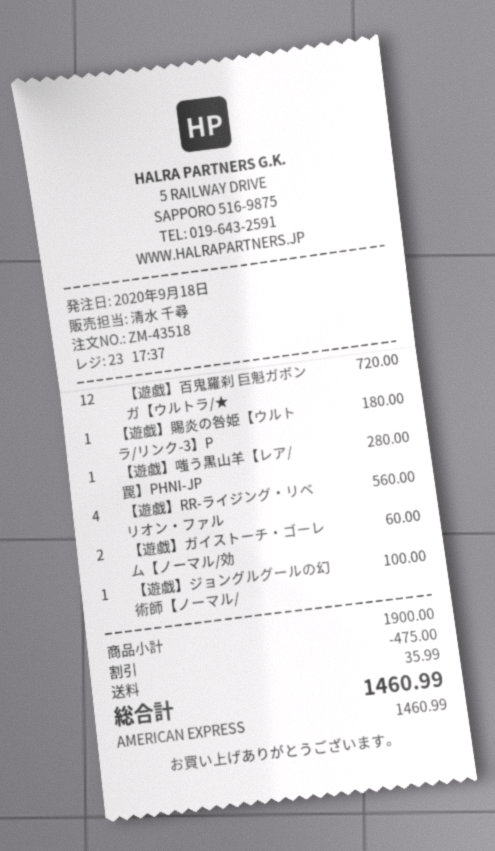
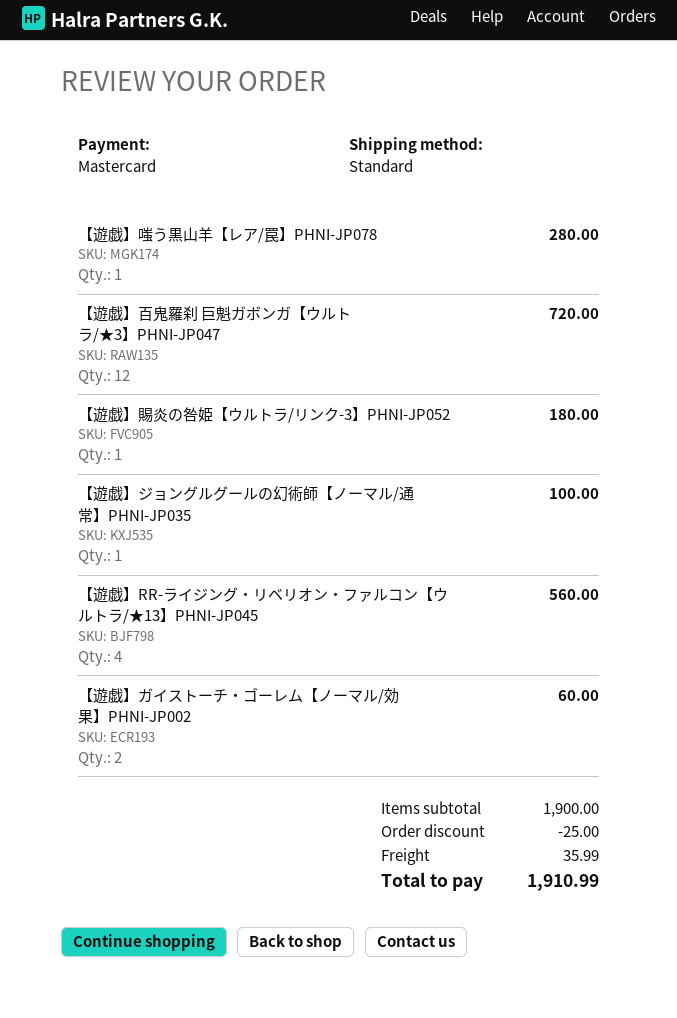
payment method: American Express -> Mastercard
discount: 475.00 -> 25.00
total: 1460.99 -> 1910.99

